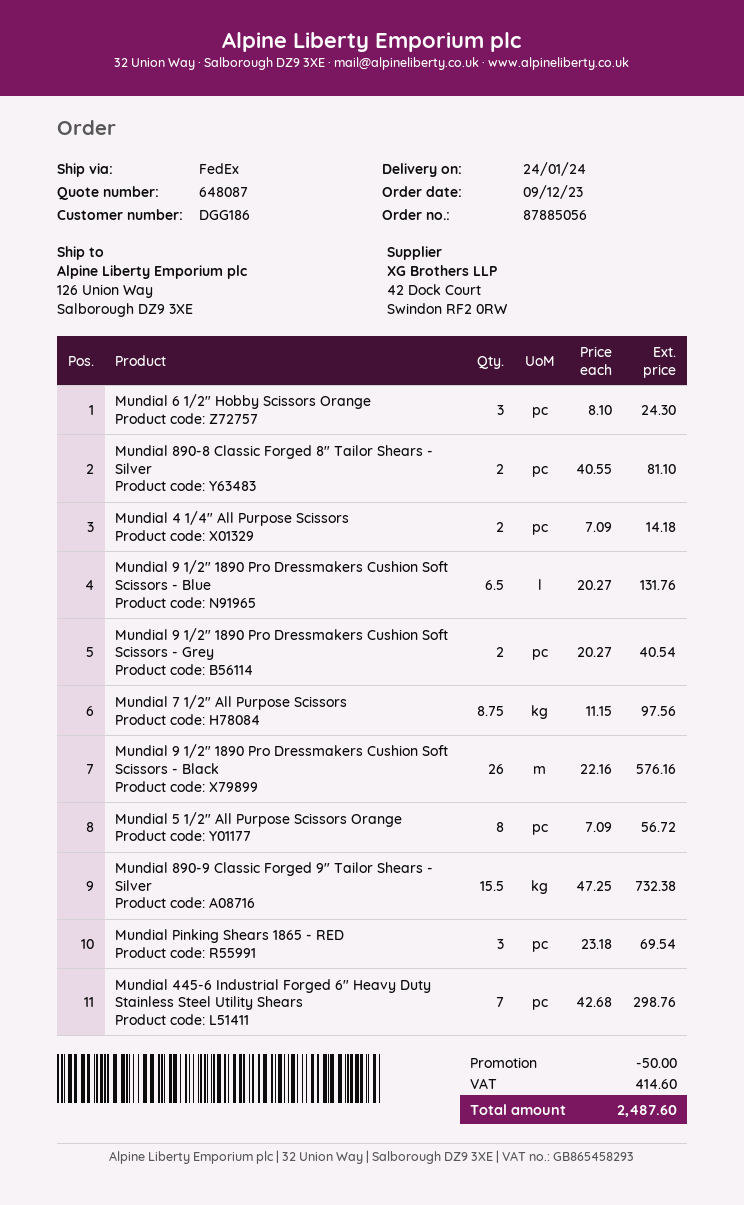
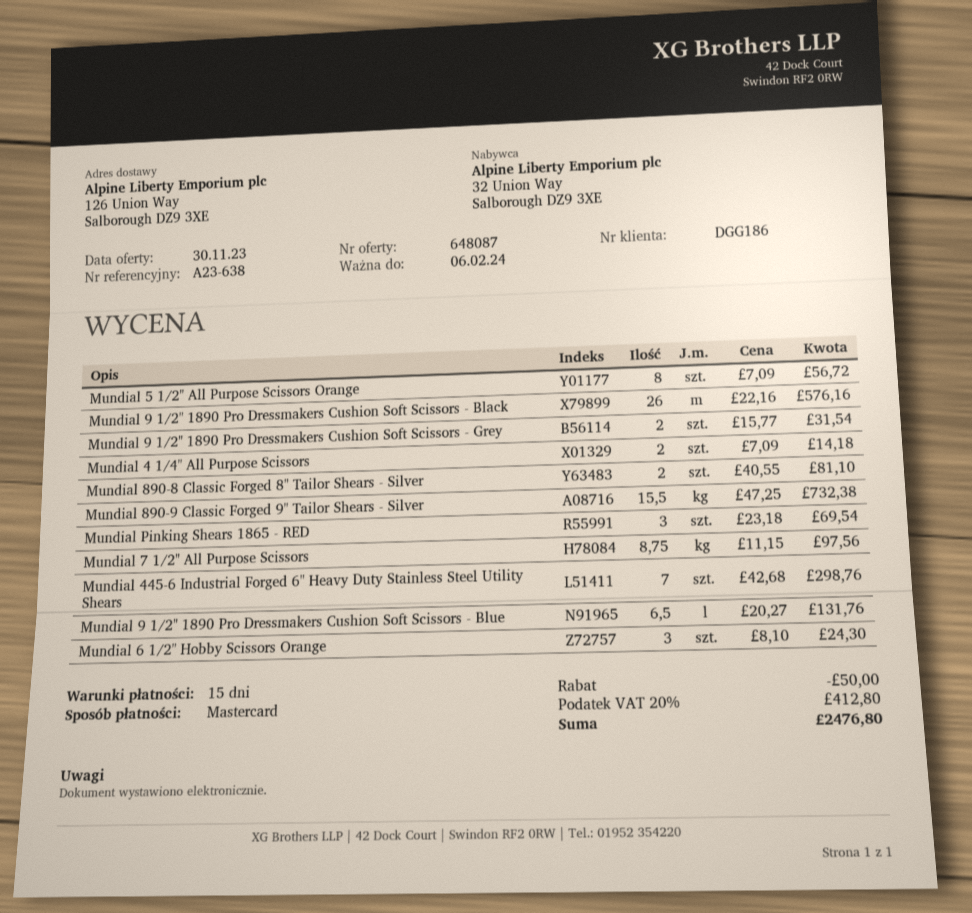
Mundial 9 1/2" 1890 Pro Dressmakers Cushion Soft Scissors - Grey: 2 x 20.27 = 40.54 -> 2 x 15.77 = 31.54
tax: 414.60 -> 412.80
total: 2487.60 -> 2476.80

